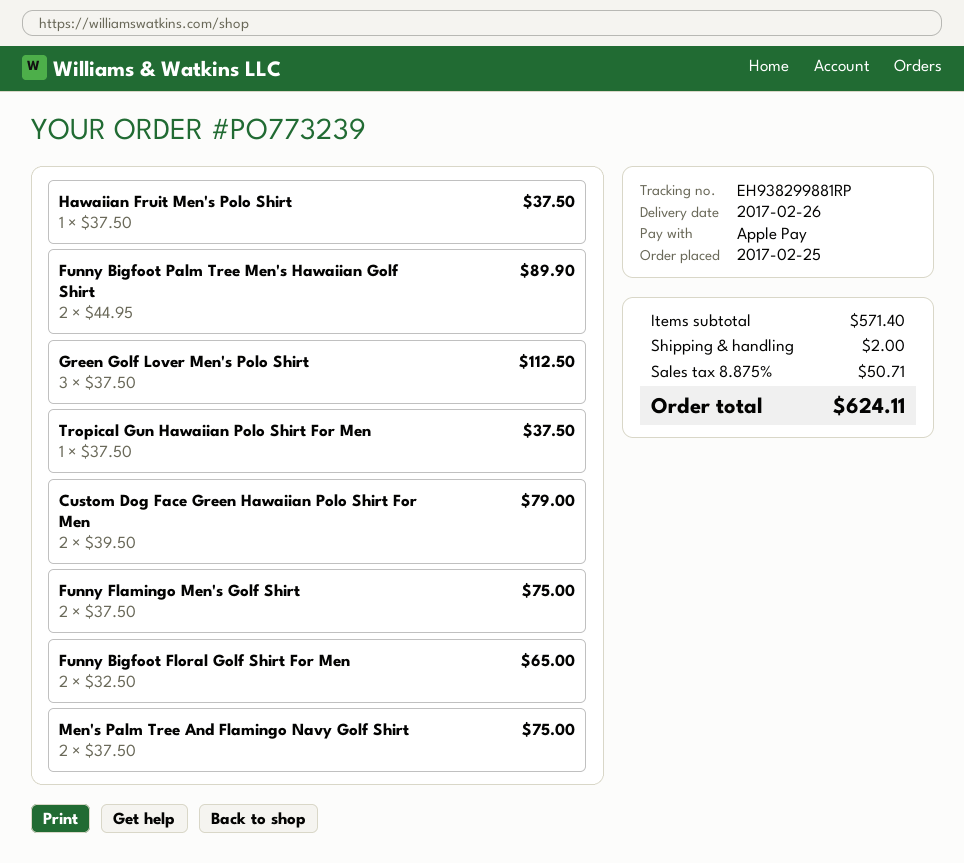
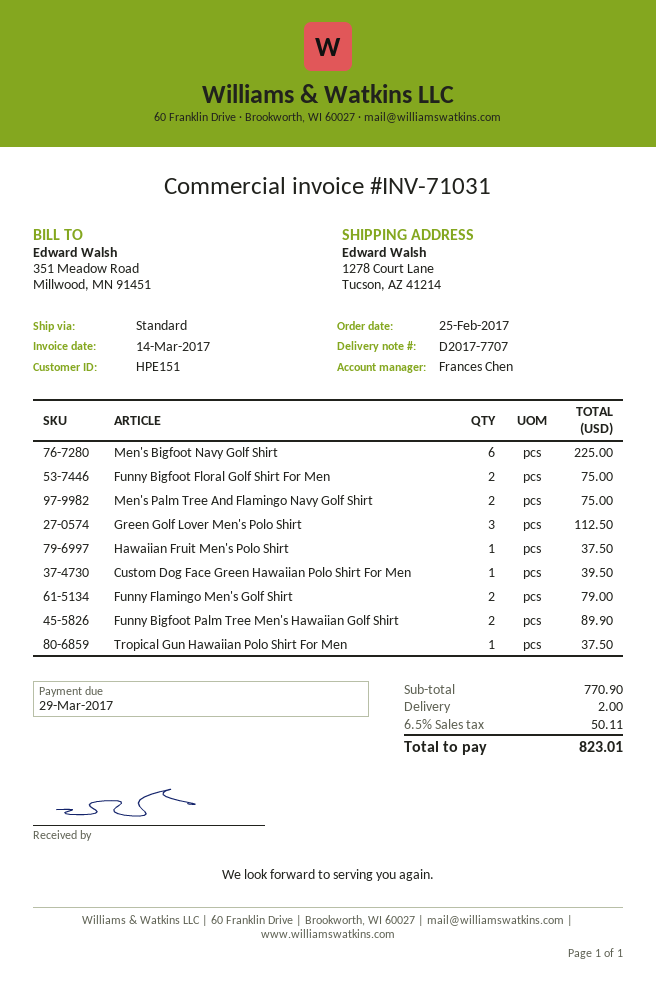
Custom Dog Face Green Hawaiian Polo Shirt For Men: 2 for 79.00 -> 1 for 39.50
Funny Flamingo Men's Golf Shirt: 2 for 75.00 -> 2 for 79.00
Funny Bigfoot Floral Golf Shirt For Men: 2 for 65.00 -> 2 for 75.00
Men's Bigfoot Navy Golf Shirt: none -> 6 for 225.00
subtotal: 571.40 -> 770.90
tax: 8.875% = 50.71 -> 6.5% = 50.11
total: 624.11 -> 823.01

